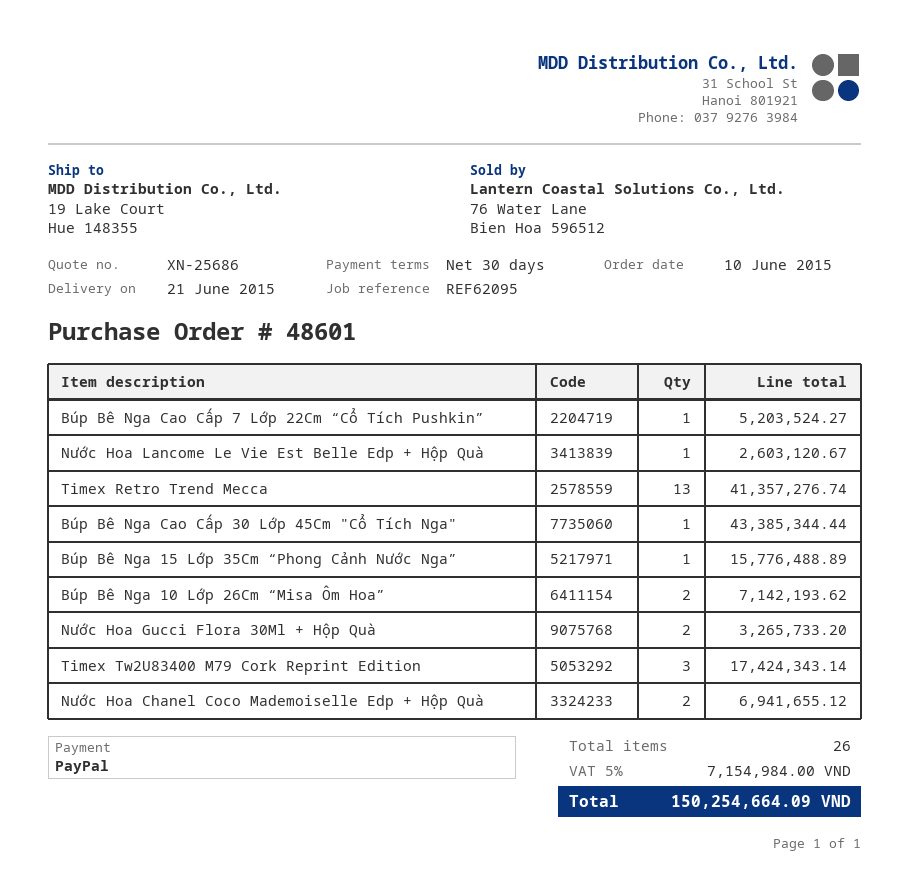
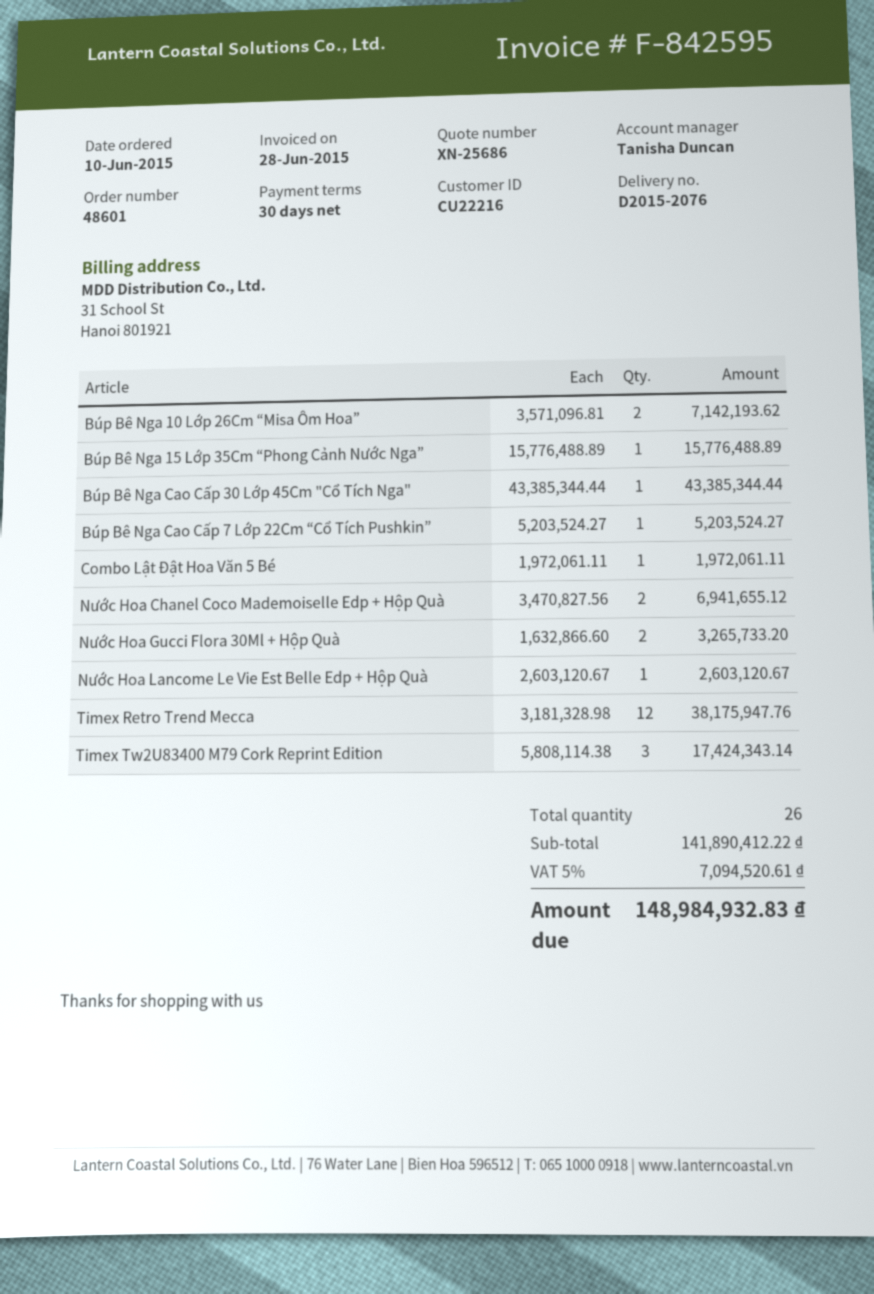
Timex Retro Trend Mecca: 13 for 41357276.74 -> 12 for 38175947.76
Combo Lật Đật Hoa Văn 5 Bé: none -> 1 for 1972061.11
tax: 5% = 7154984.00 -> 5% = 7094520.61
total: 150254664.09 -> 148984932.83

